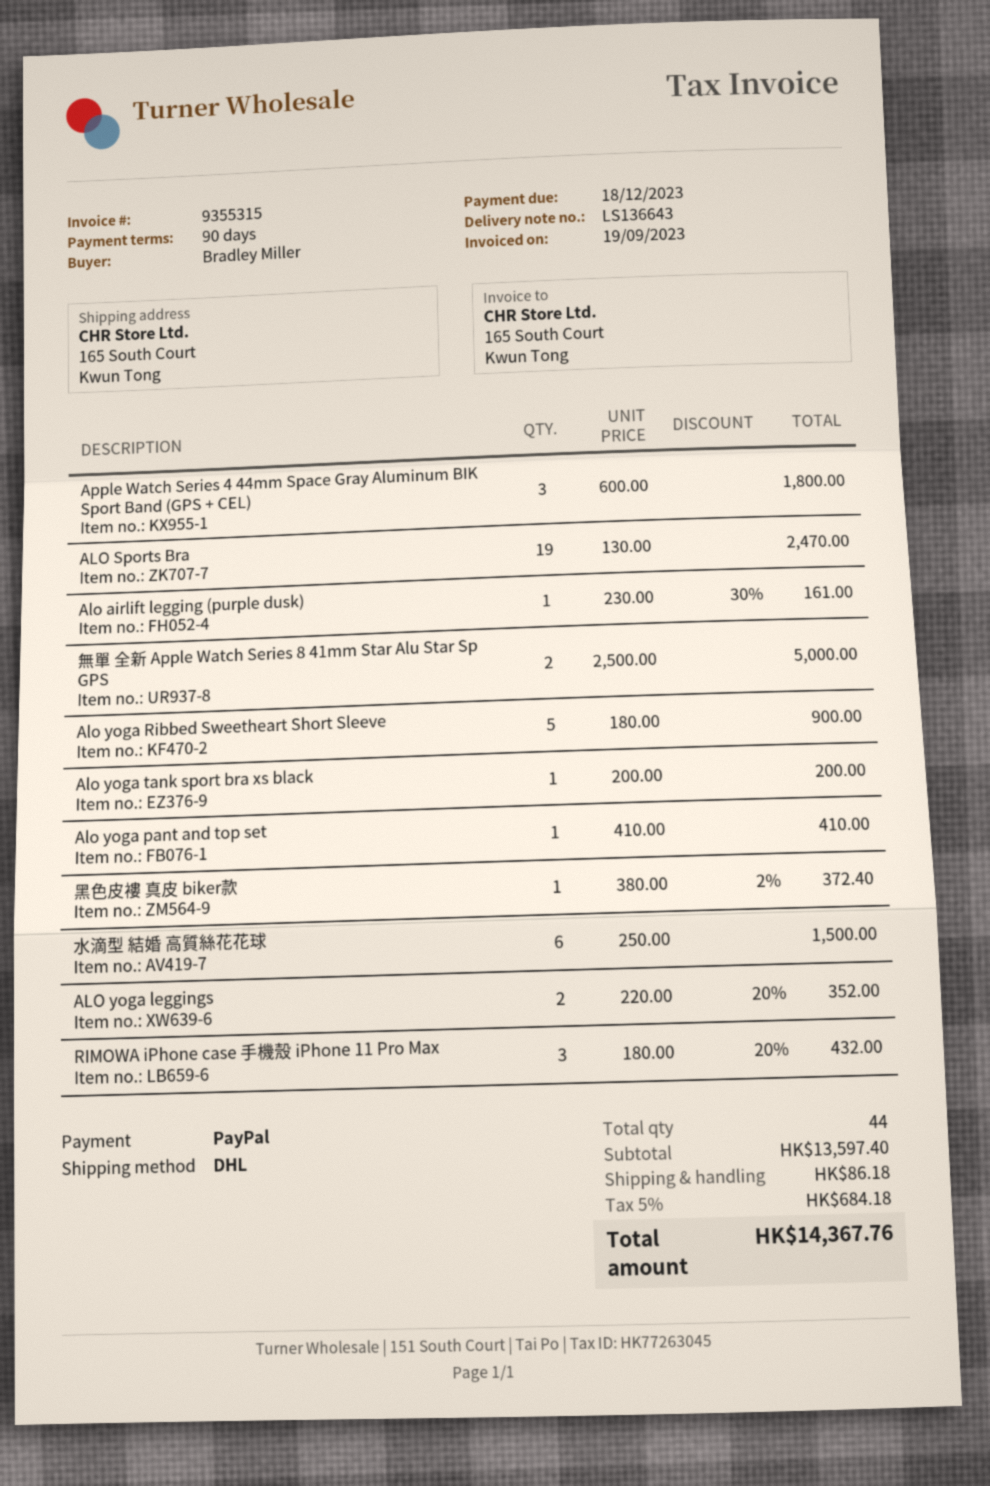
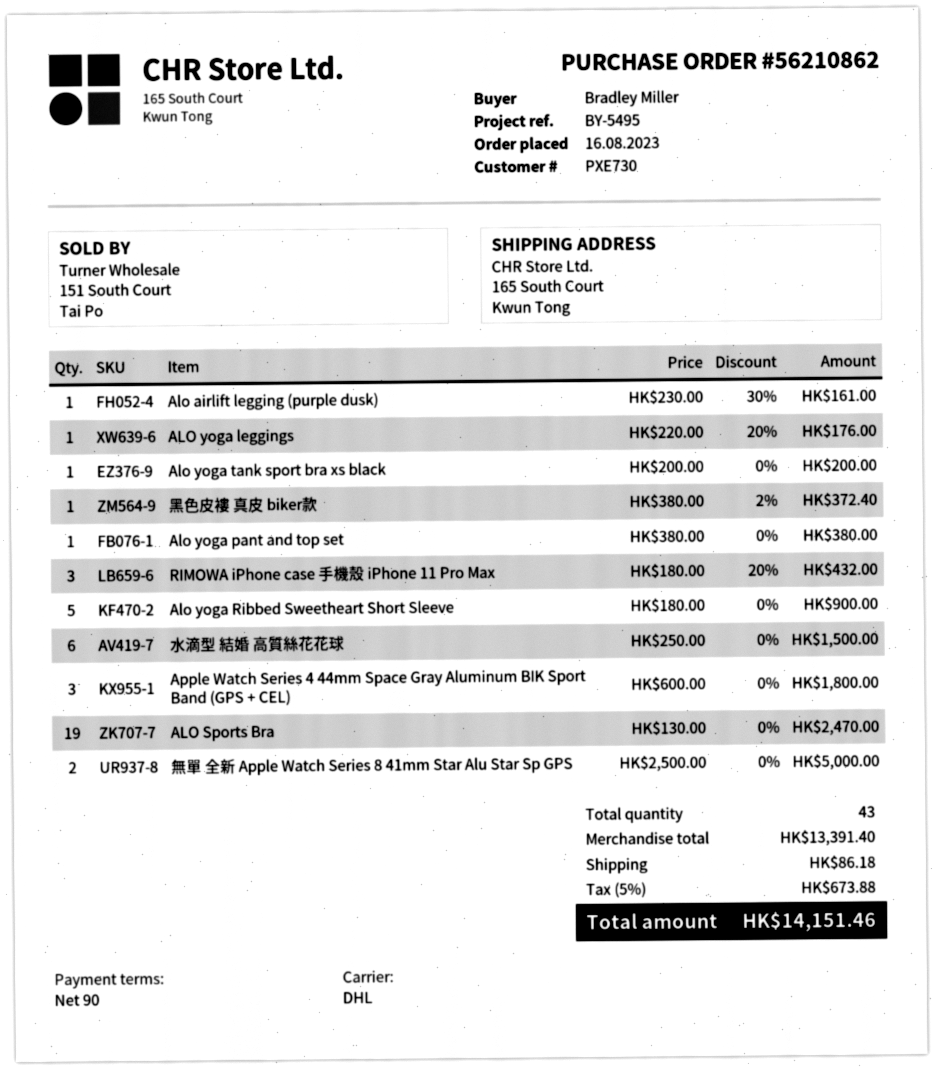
Alo yoga pant and top set: 1 x 410.00 = 410.00 -> 1 x 380.00 = 380.00
ALO yoga leggings: 2 x 220.00 - 20% = 352.00 -> 1 x 220.00 - 20% = 176.00
total quantity: 44 -> 43
subtotal: 13597.40 -> 13391.40
tax: 5% = 684.18 -> 5% = 673.88
total: 14367.76 -> 14151.46

